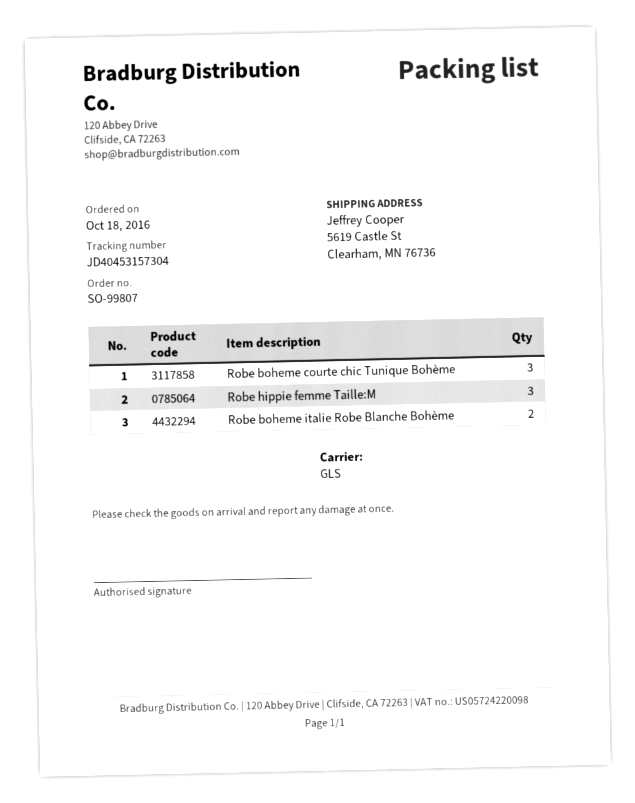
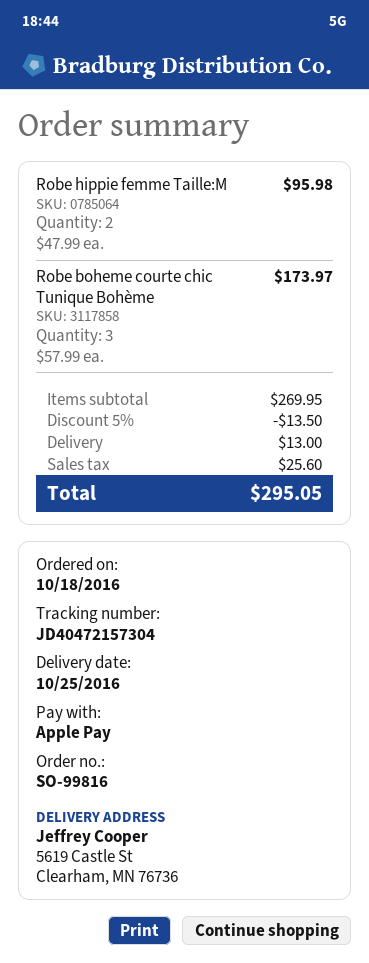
order number: SO-99807 -> SO-99816
tracking number: JD40453157304 -> JD40472157304
Robe hippie femme Taille:M: 3 -> 2
Robe boheme italie Robe Blanche Bohème: 2 -> none

